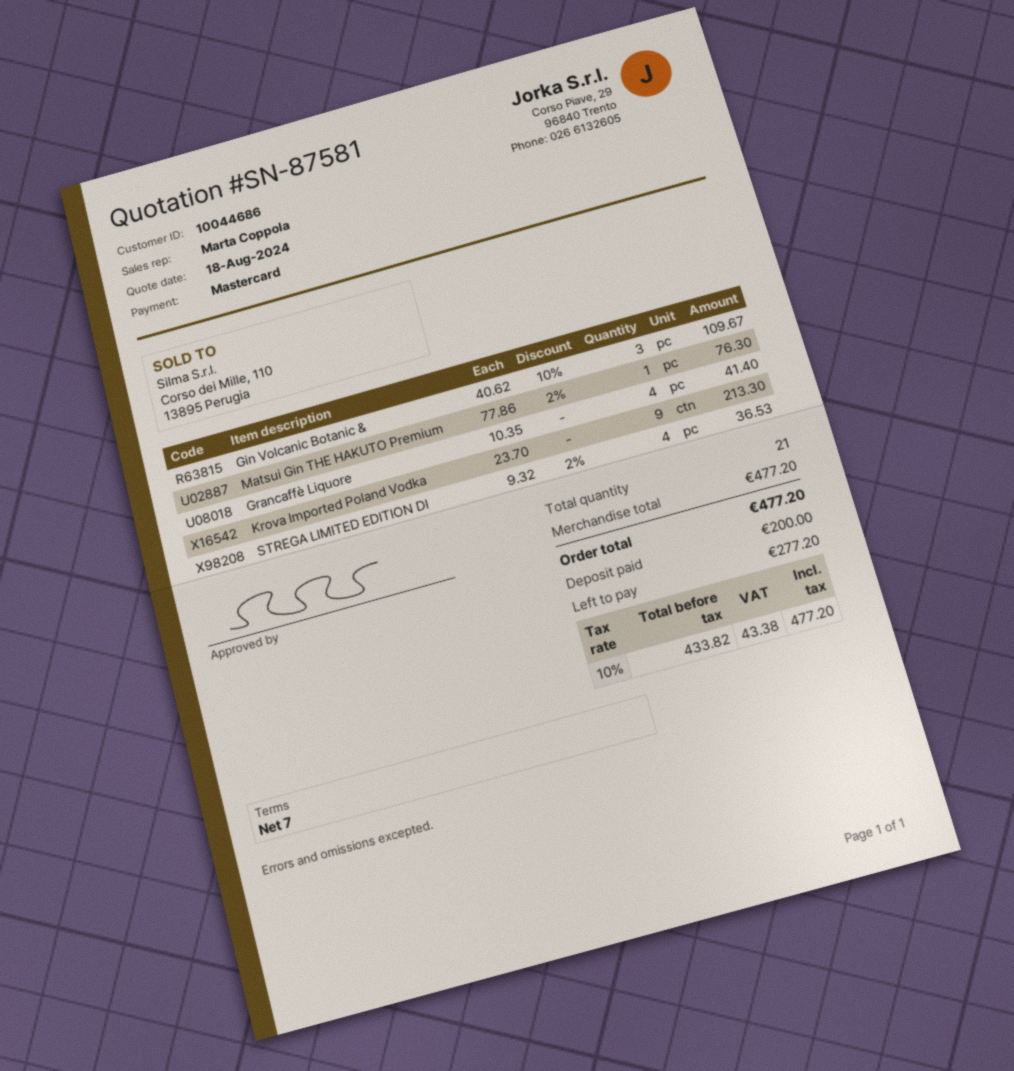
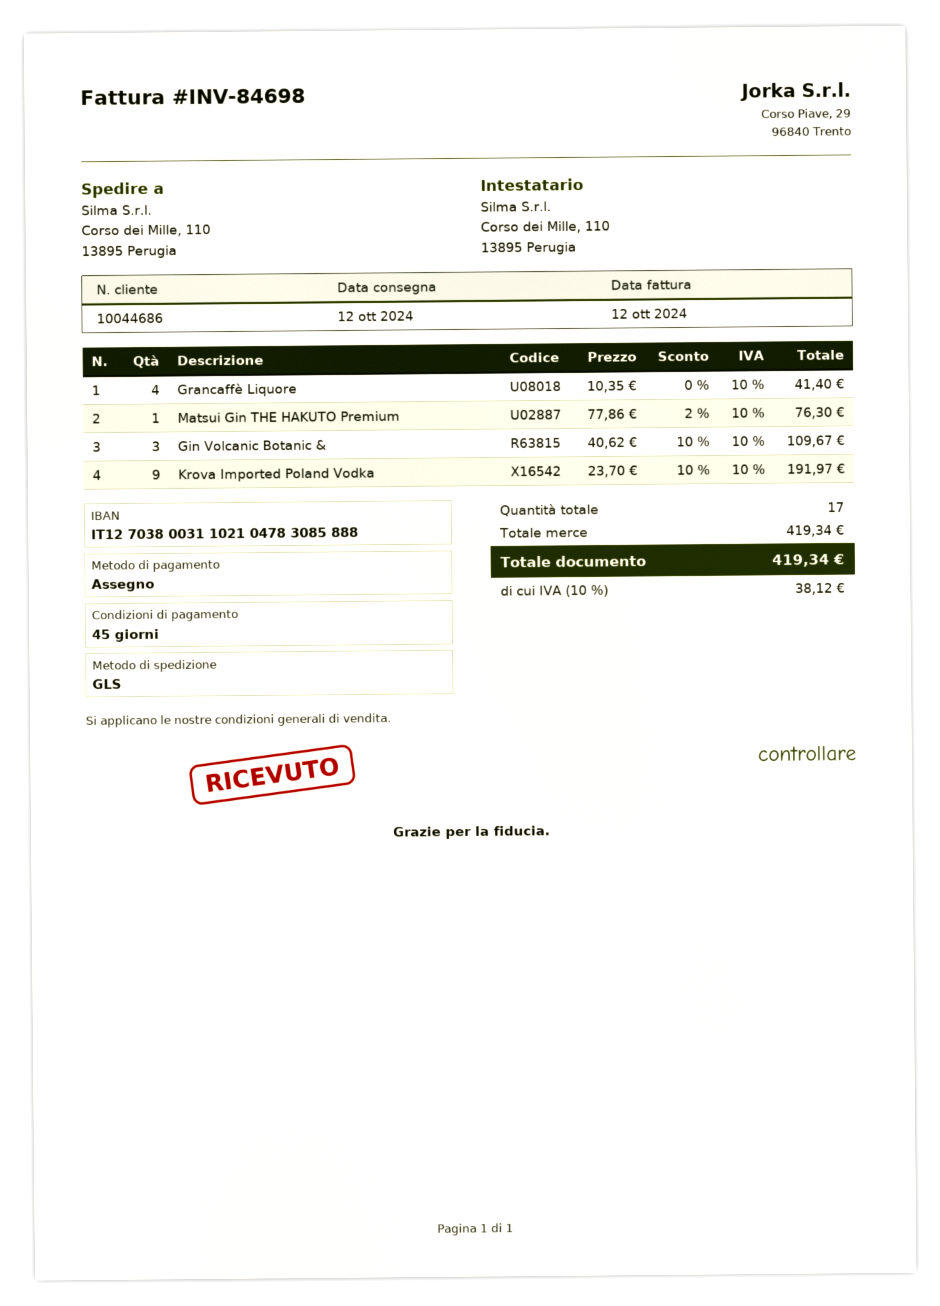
payment terms: 7 days -> 45 days
payment method: Mastercard -> cheque
Krova Imported Poland Vodka: 9 x 23.70 = 213.30 -> 9 x 23.70 - 10% = 191.97
STREGA LIMITED EDITION DI: 4 x 9.32 - 2% = 36.53 -> none
total quantity: 21 -> 17
subtotal: 477.20 -> 419.34
tax: 10% = 43.38 -> 10% = 38.12
total: 477.20 -> 419.34

